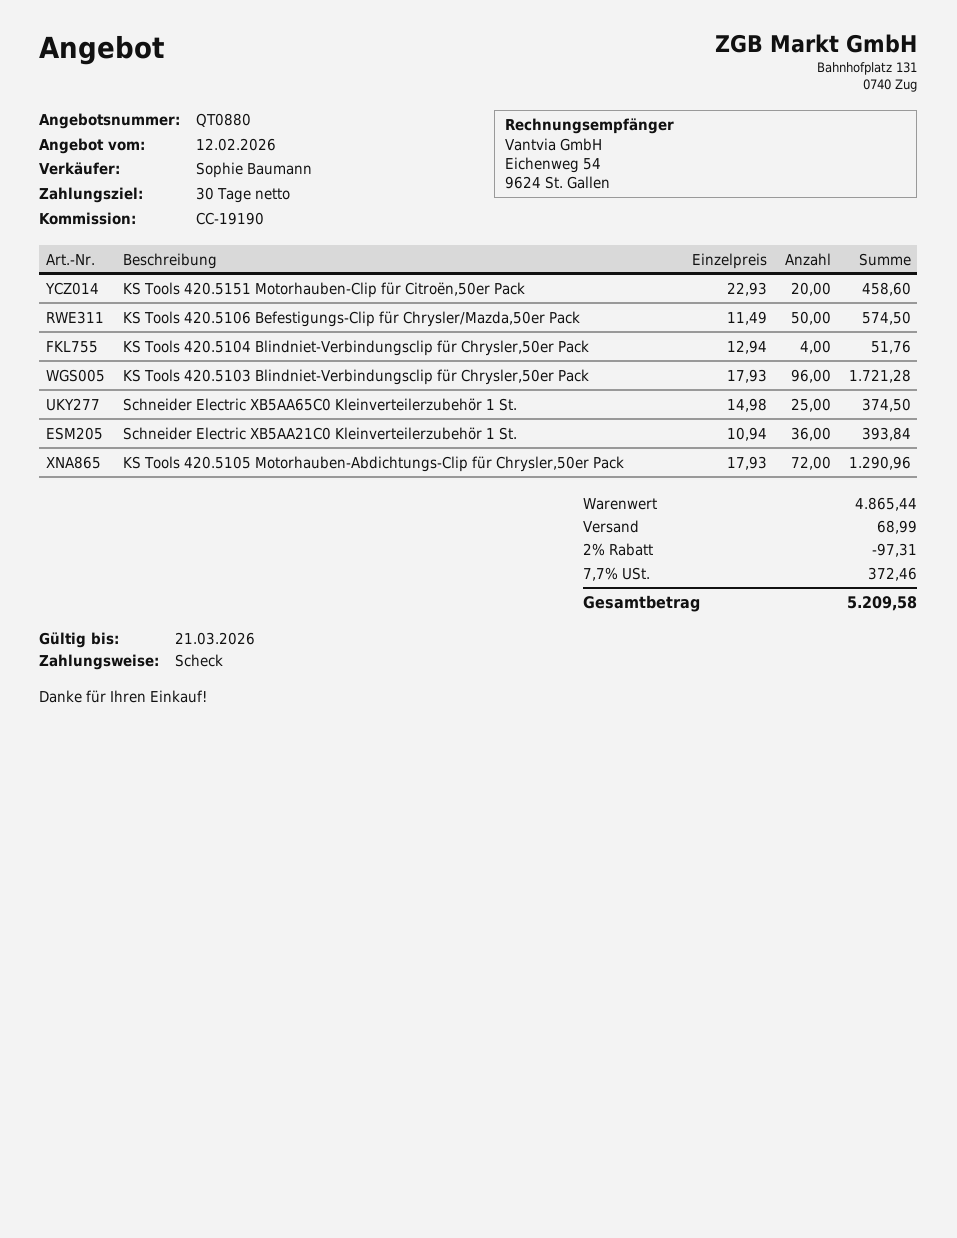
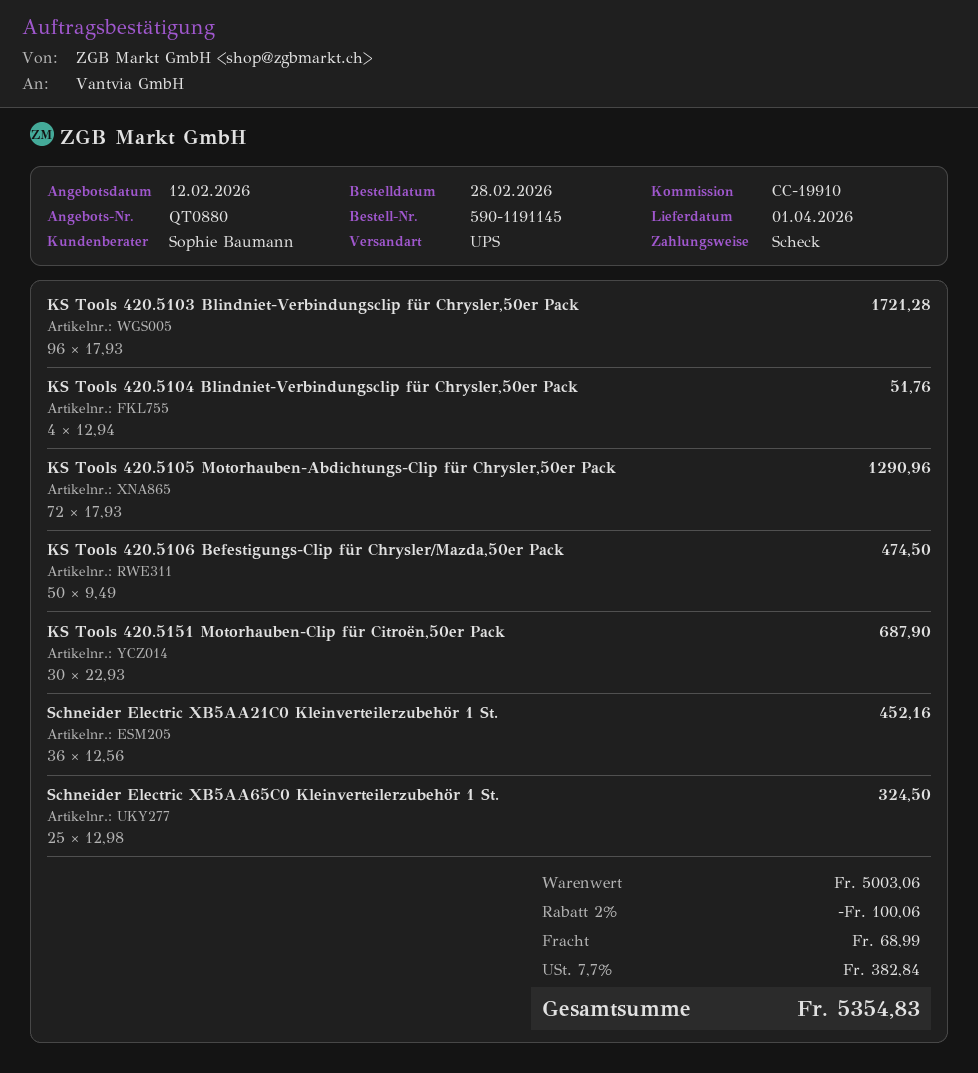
reference: CC-19190 -> CC-19910
KS Tools 420.5151 Motorhauben-Clip für Citroën,50er Pack: 20 x 22.93 = 458.60 -> 30 x 22.93 = 687.90
KS Tools 420.5106 Befestigungs-Clip für Chrysler/Mazda,50er Pack: 50 x 11.49 = 574.50 -> 50 x 9.49 = 474.50
Schneider Electric XB5AA65C0 Kleinverteilerzubehör 1 St.: 25 x 14.98 = 374.50 -> 25 x 12.98 = 324.50
Schneider Electric XB5AA21C0 Kleinverteilerzubehör 1 St.: 36 x 10.94 = 393.84 -> 36 x 12.56 = 452.16
subtotal: 4865.44 -> 5003.06
discount: 2% = 97.31 -> 2% = 100.06
tax: 7.7% = 372.46 -> 7.7% = 382.84
total: 5209.58 -> 5354.83

